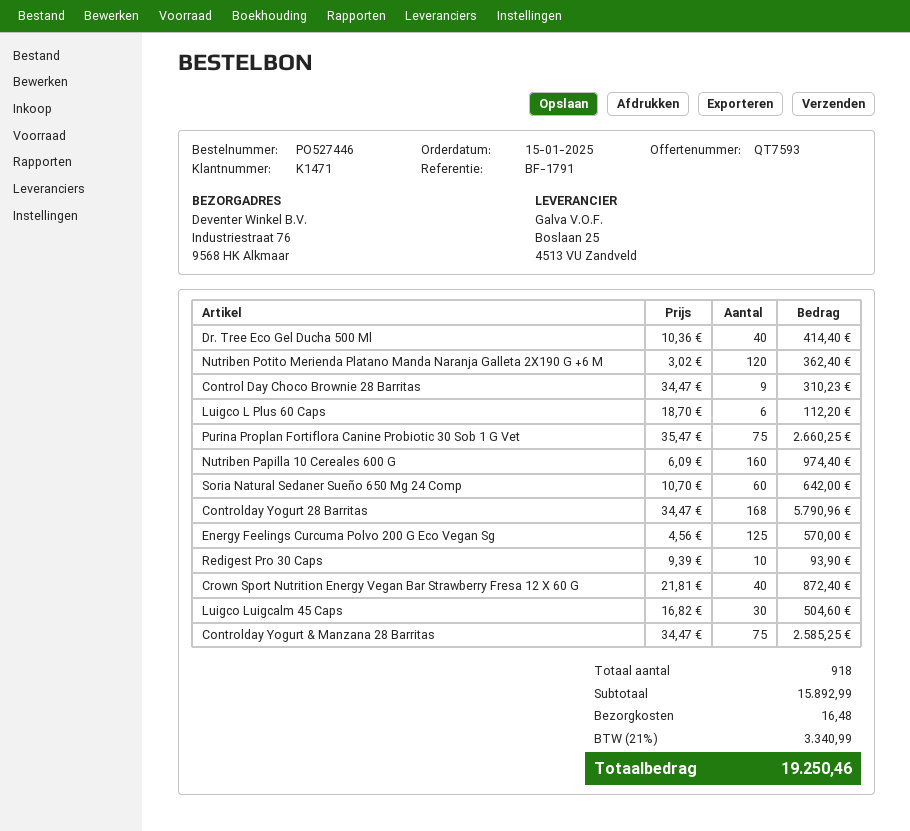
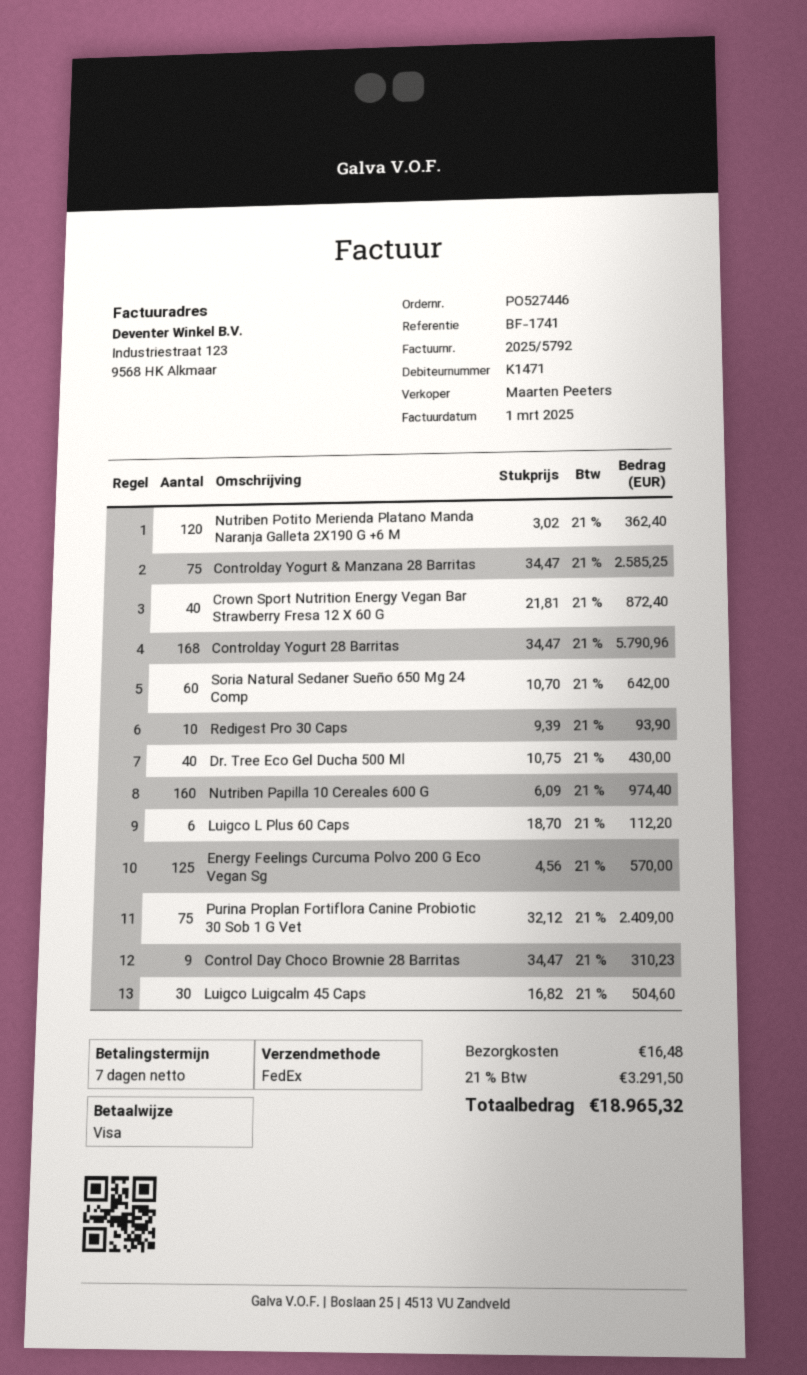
reference: BF-1791 -> BF-1741
Dr. Tree Eco Gel Ducha 500 Ml: 40 x 10.36 = 414.40 -> 40 x 10.75 = 430.00
Purina Proplan Fortiflora Canine Probiotic 30 Sob 1 G Vet: 75 x 35.47 = 2660.25 -> 75 x 32.12 = 2409.00
tax: 21% = 3340.99 -> 21% = 3291.50
total: 19250.46 -> 18965.32

